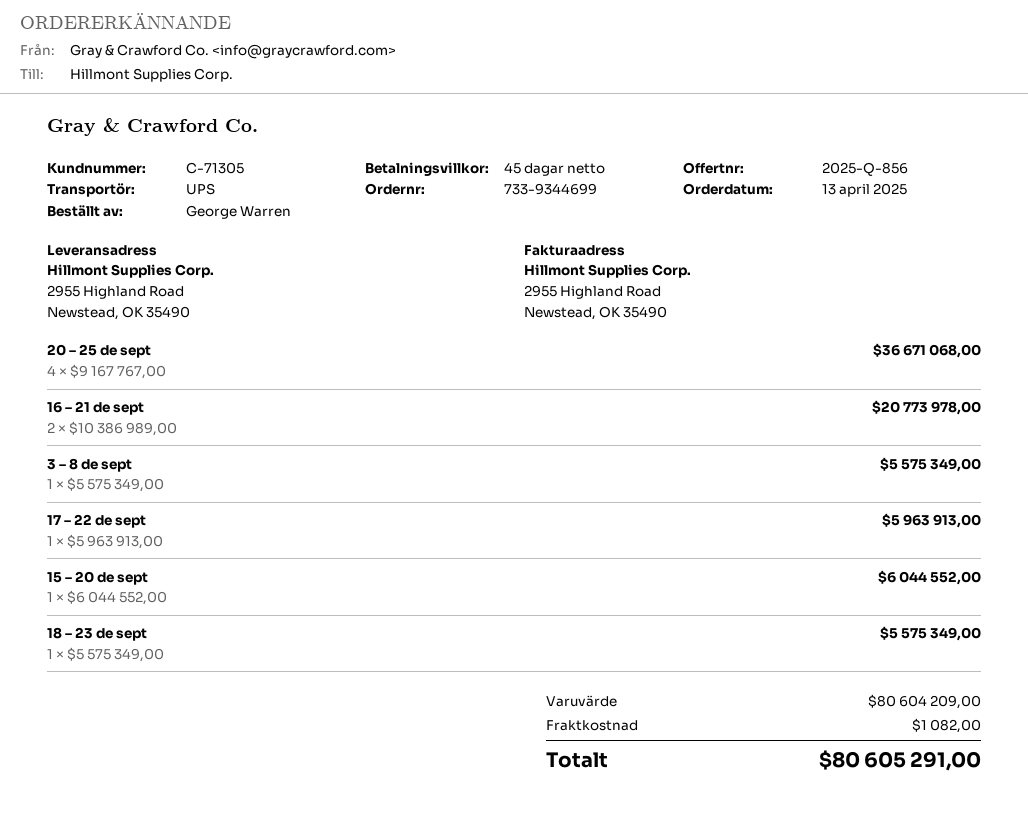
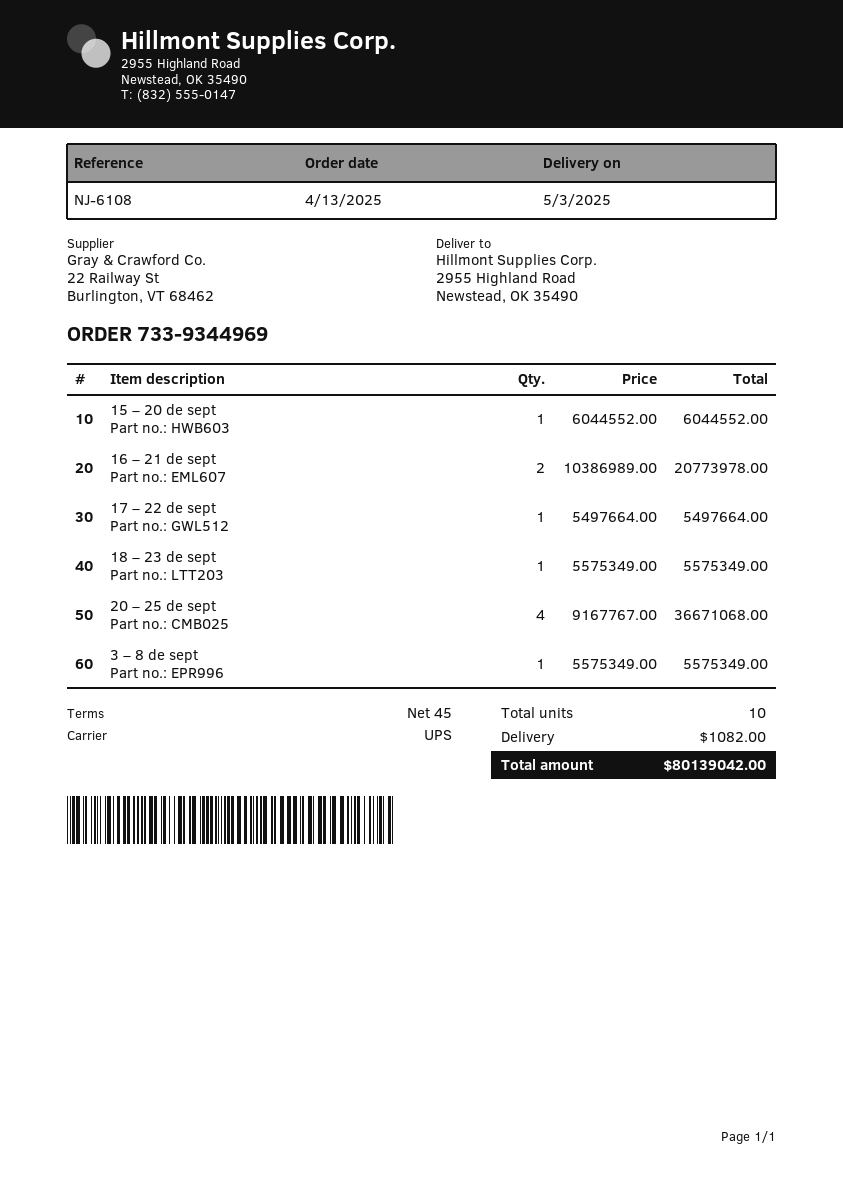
order number: 733-9344699 -> 733-9344969
17 – 22 de sept: 1 x 5963913.00 = 5963913.00 -> 1 x 5497664.00 = 5497664.00
total: 80605291.00 -> 80139042.00

